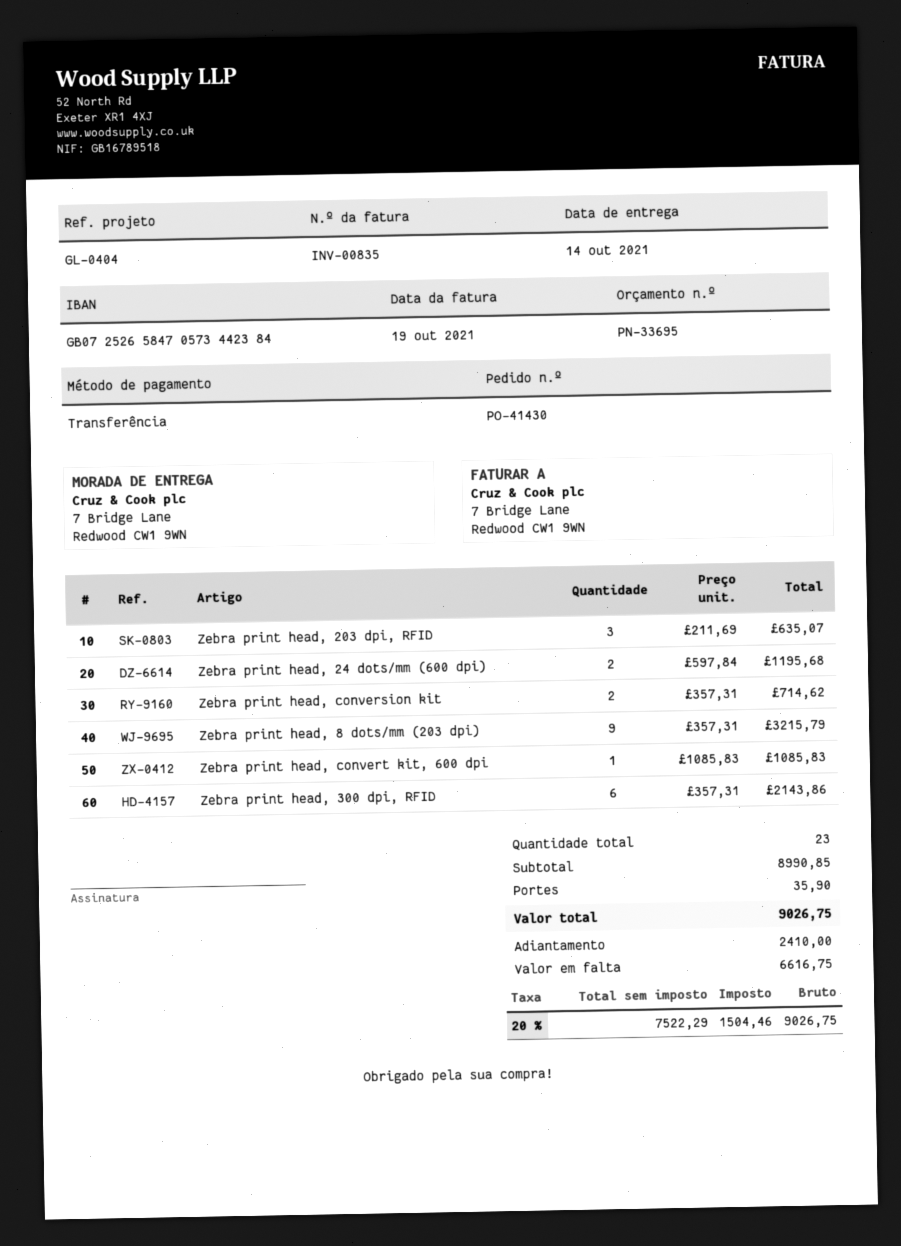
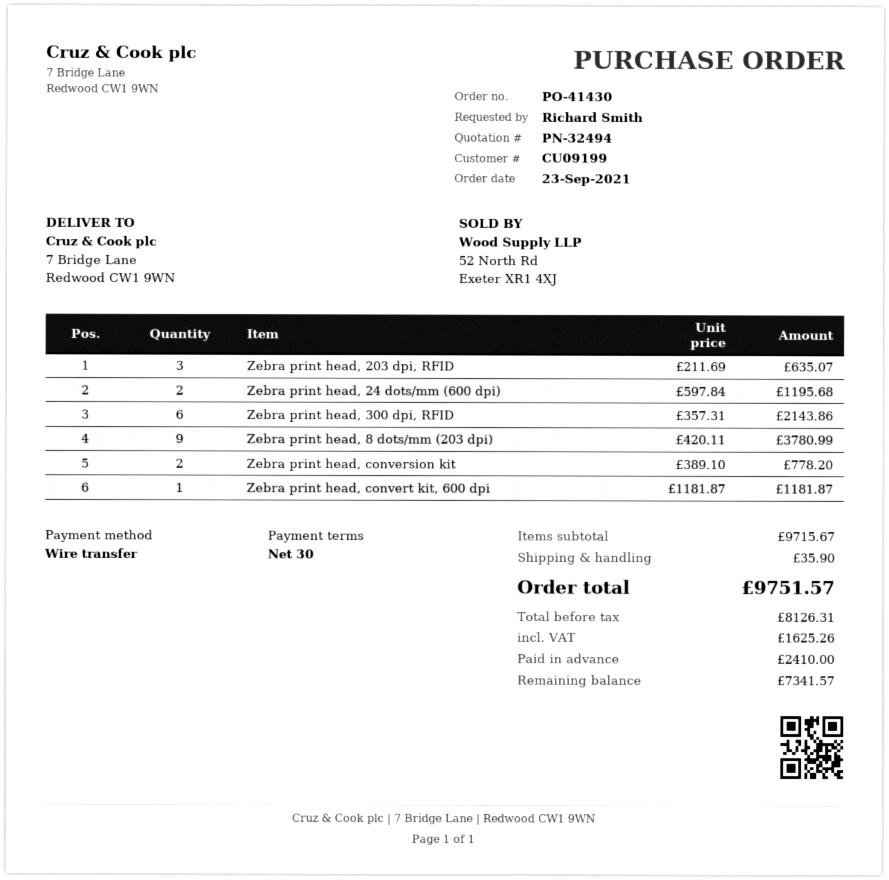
quote number: PN-33695 -> PN-32494
Zebra print head, conversion kit: 2 x 357.31 = 714.62 -> 2 x 389.10 = 778.20
Zebra print head, 8 dots/mm (203 dpi): 9 x 357.31 = 3215.79 -> 9 x 420.11 = 3780.99
Zebra print head, convert kit, 600 dpi: 1 x 1085.83 = 1085.83 -> 1 x 1181.87 = 1181.87
subtotal: 8990.85 -> 9715.67
net: 7522.29 -> 8126.31
tax: 1504.46 -> 1625.26
total: 9026.75 -> 9751.57
balance: 6616.75 -> 7341.57

